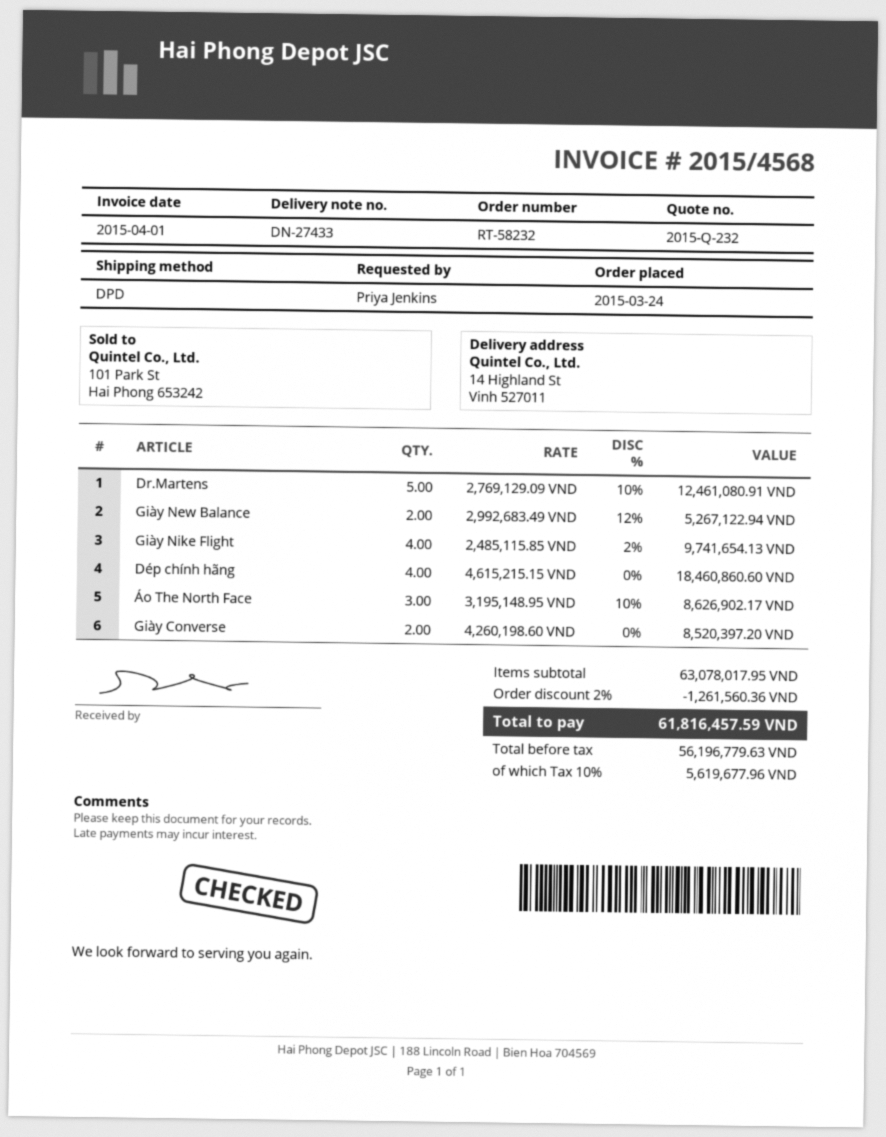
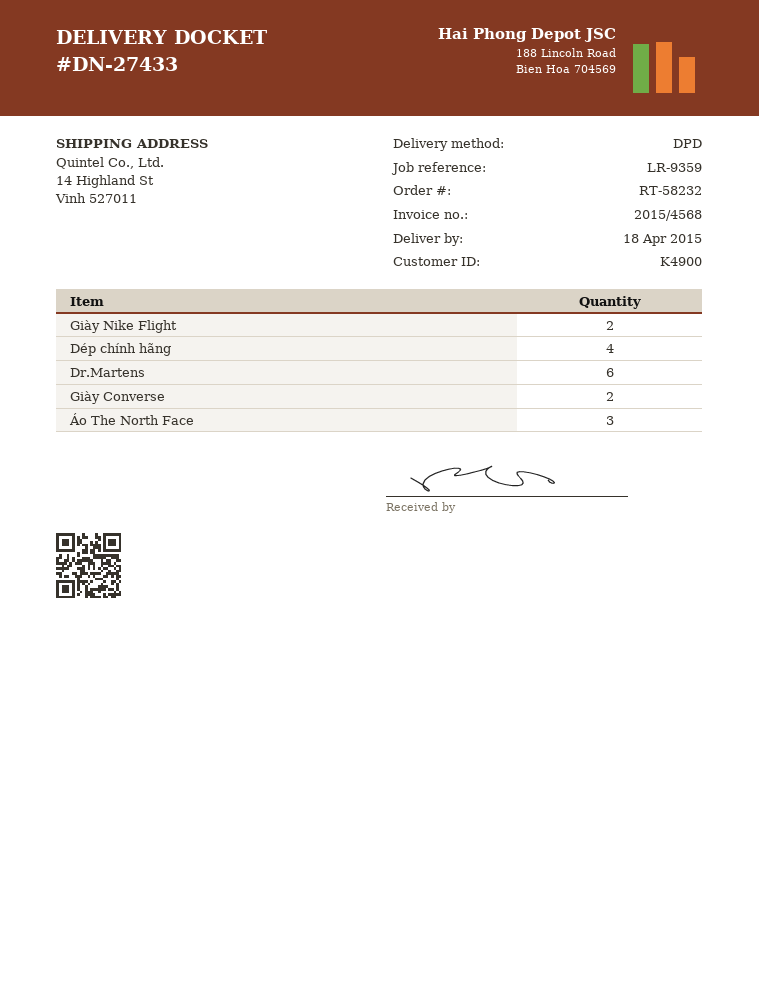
Dr.Martens: 5 -> 6
Giày New Balance: 2 -> none
Giày Nike Flight: 4 -> 2

